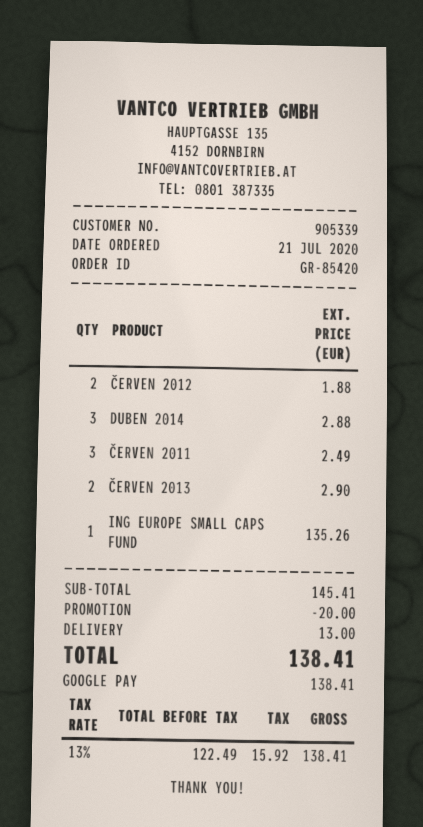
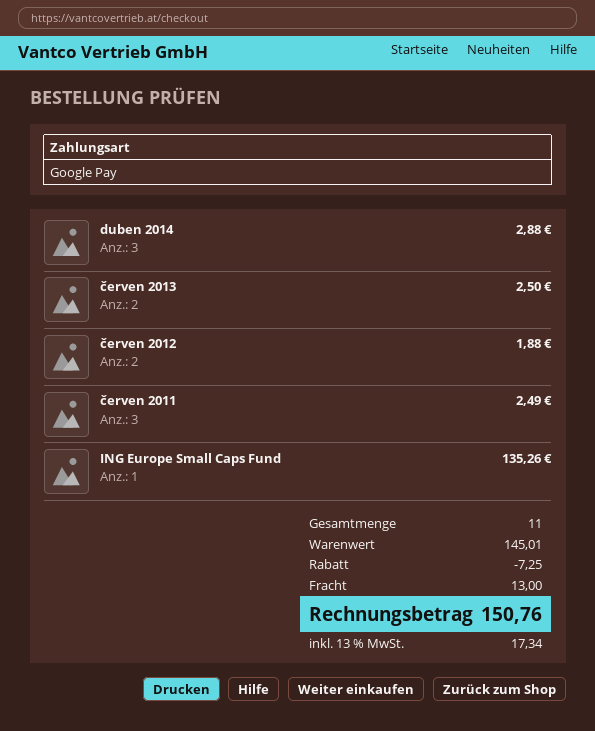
ČERVEN 2013: 2 for 2.90 -> 2 for 2.50
subtotal: 145.41 -> 145.01
discount: 20.00 -> 7.25
tax: 13% = 15.92 -> 13% = 17.34
total: 138.41 -> 150.76

